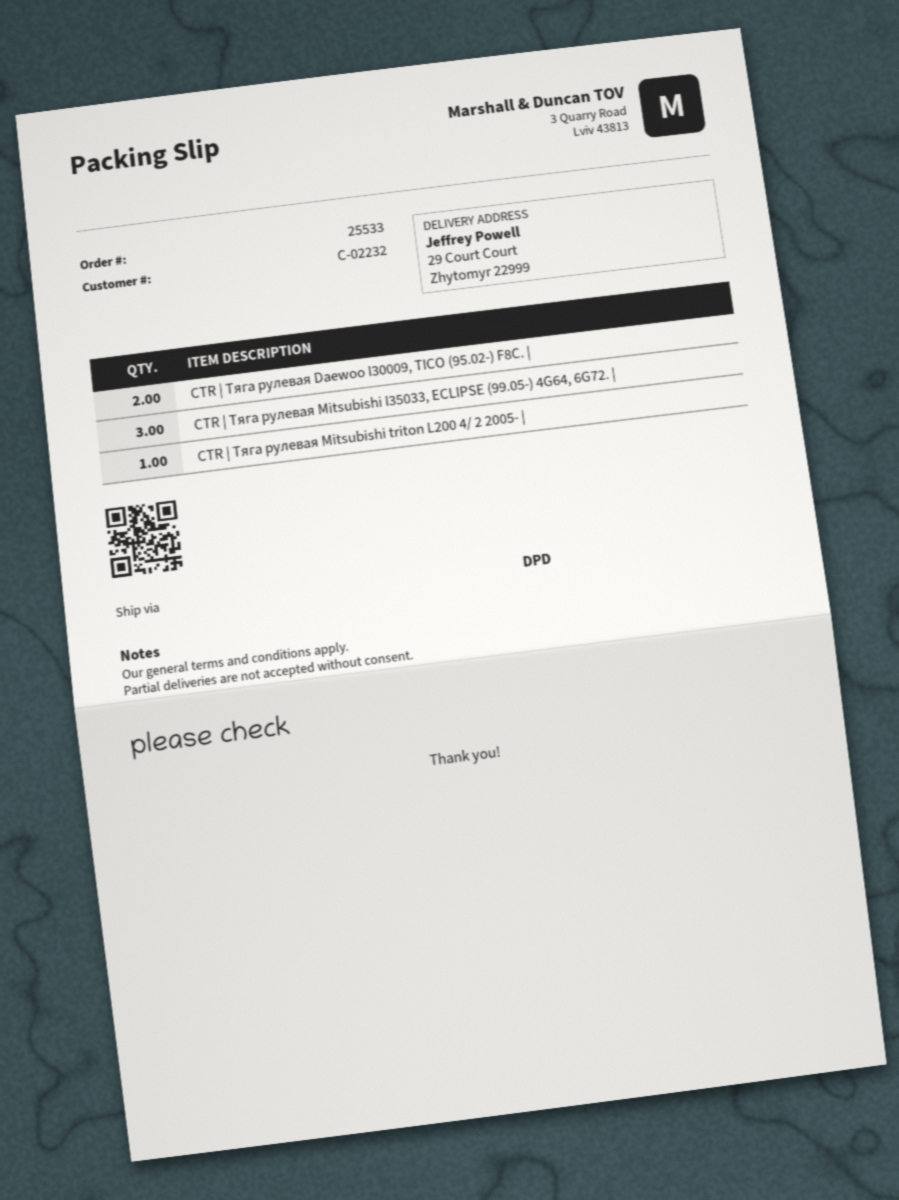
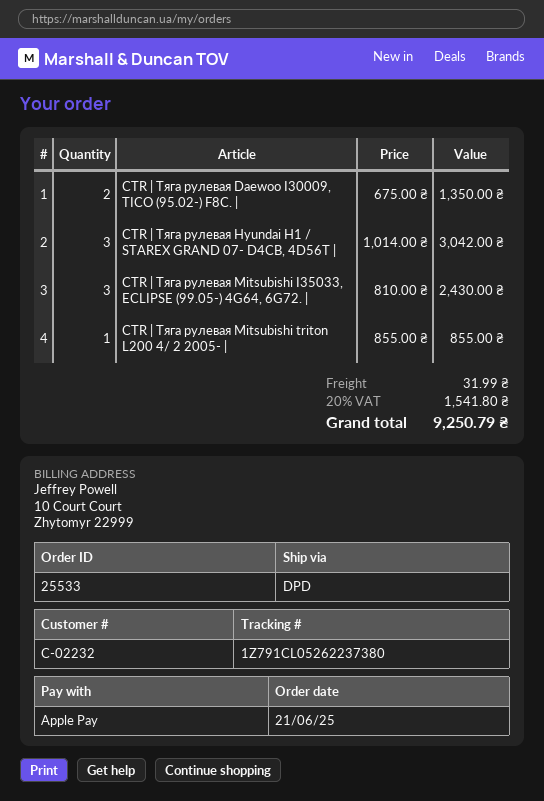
CTR | Тяга рулевая Hyundai H1 / STAREX GRAND 07- D4CB, 4D56T |: none -> 3

